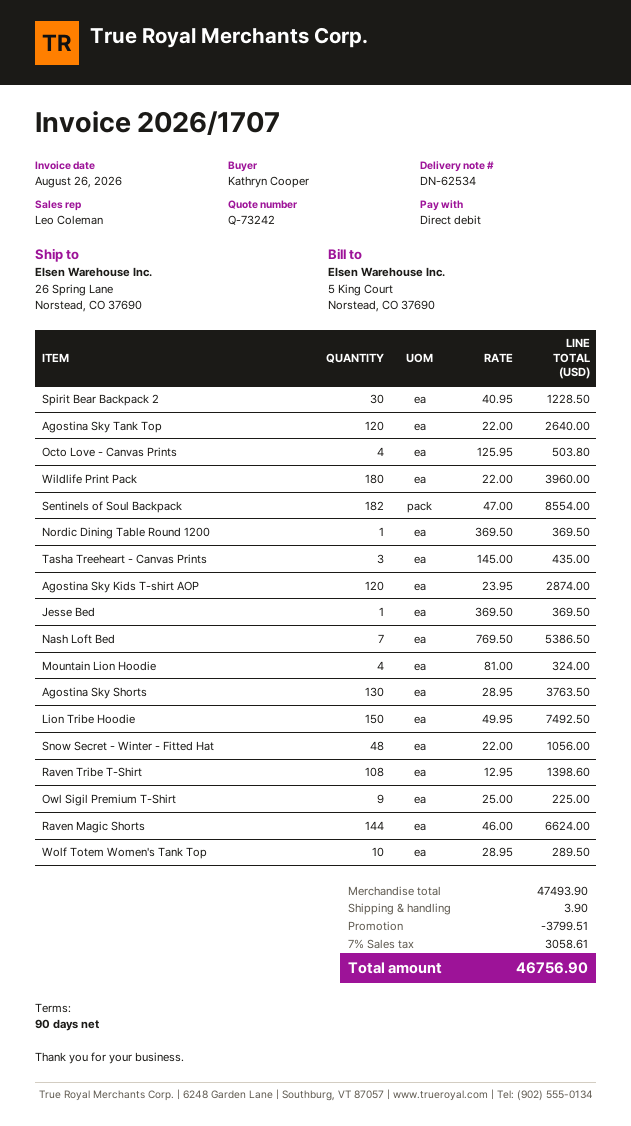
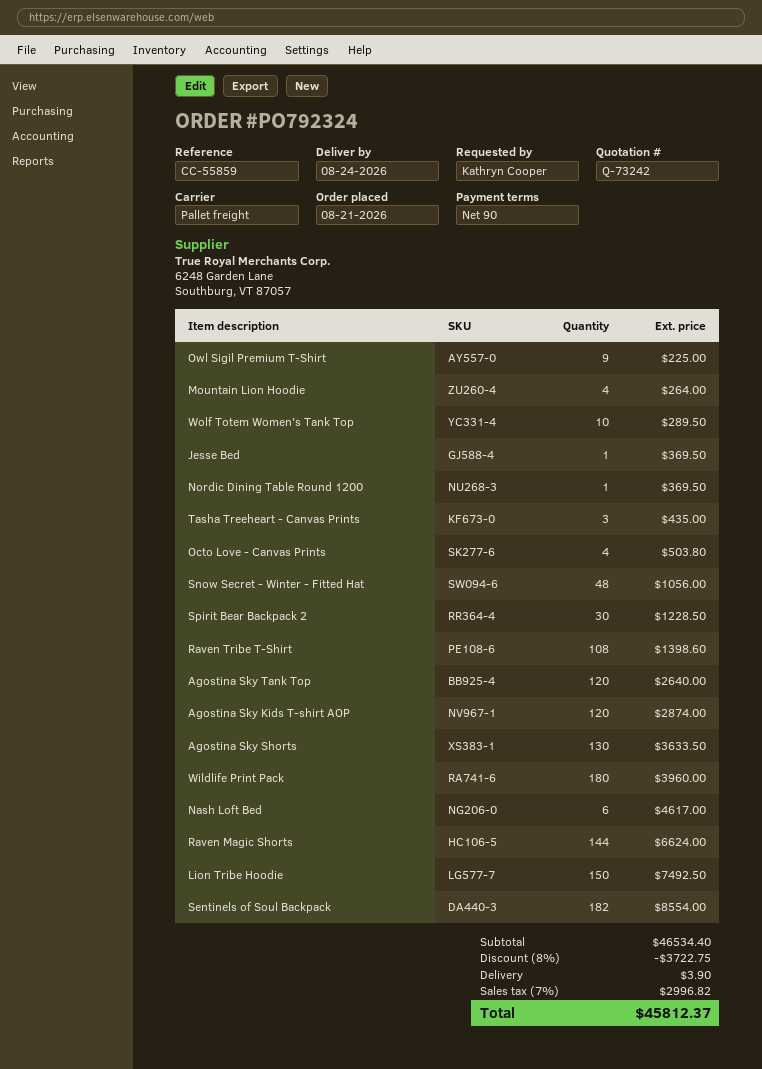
Nash Loft Bed: 7 for 5386.50 -> 6 for 4617.00
Mountain Lion Hoodie: 4 for 324.00 -> 4 for 264.00
Agostina Sky Shorts: 130 for 3763.50 -> 130 for 3633.50
subtotal: 47493.90 -> 46534.40
discount: 3799.51 -> 3722.75
tax: 7% = 3058.61 -> 7% = 2996.82
total: 46756.90 -> 45812.37

